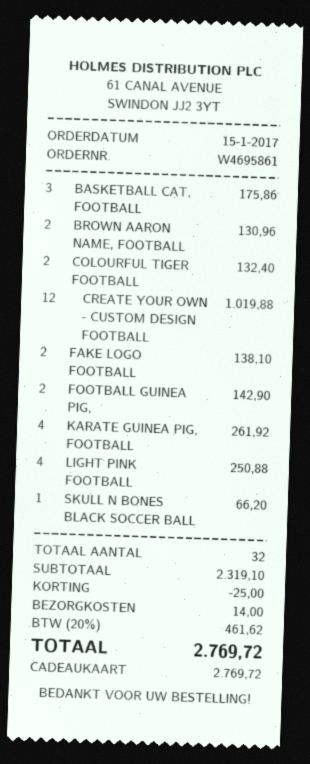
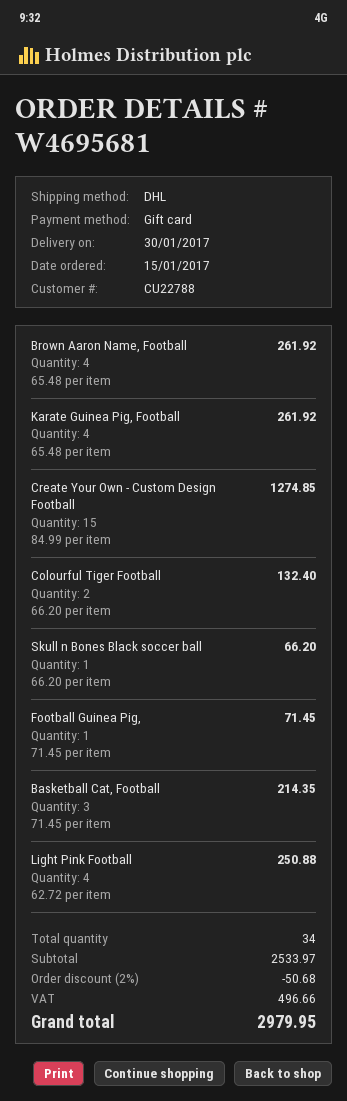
order number: W4695861 -> W4695681
BASKETBALL CAT, FOOTBALL: 3 for 175.86 -> 3 for 214.35
BROWN AARON NAME, FOOTBALL: 2 for 130.96 -> 4 for 261.92
CREATE YOUR OWN - CUSTOM DESIGN FOOTBALL: 12 for 1019.88 -> 15 for 1274.85
FAKE LOGO FOOTBALL: 2 for 138.10 -> none
FOOTBALL GUINEA PIG,: 2 for 142.90 -> 1 for 71.45
total quantity: 32 -> 34
subtotal: 2319.10 -> 2533.97
discount: 25.00 -> 50.68
shipping: 14.00 -> none
tax: 461.62 -> 496.66
total: 2769.72 -> 2979.95

